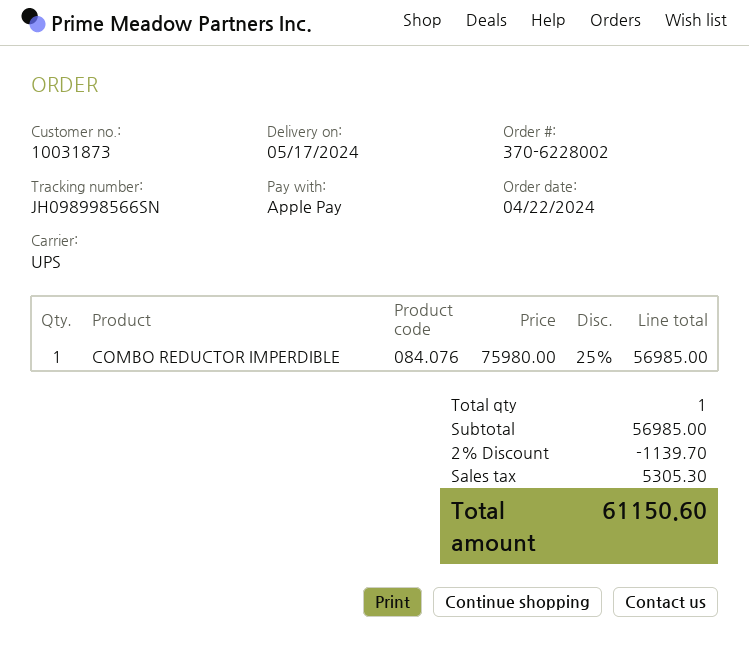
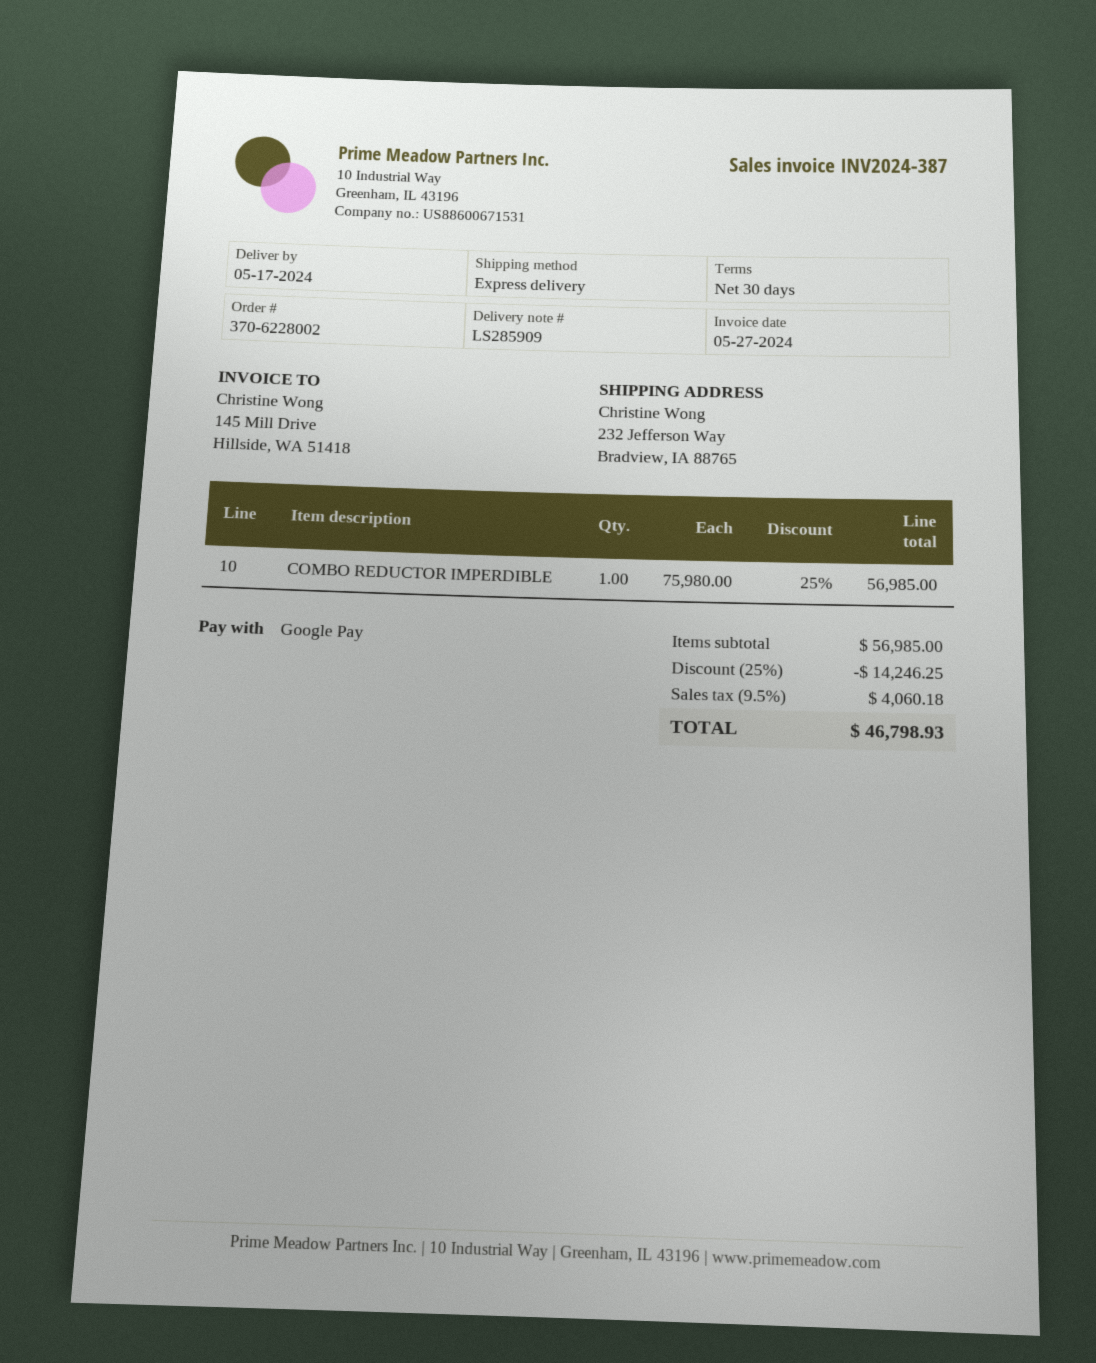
payment method: Apple Pay -> Google Pay
shipping method: UPS -> express
discount: 2% = 1139.70 -> 25% = 14246.25
tax: 5305.30 -> 4060.18
total: 61150.60 -> 46798.93

